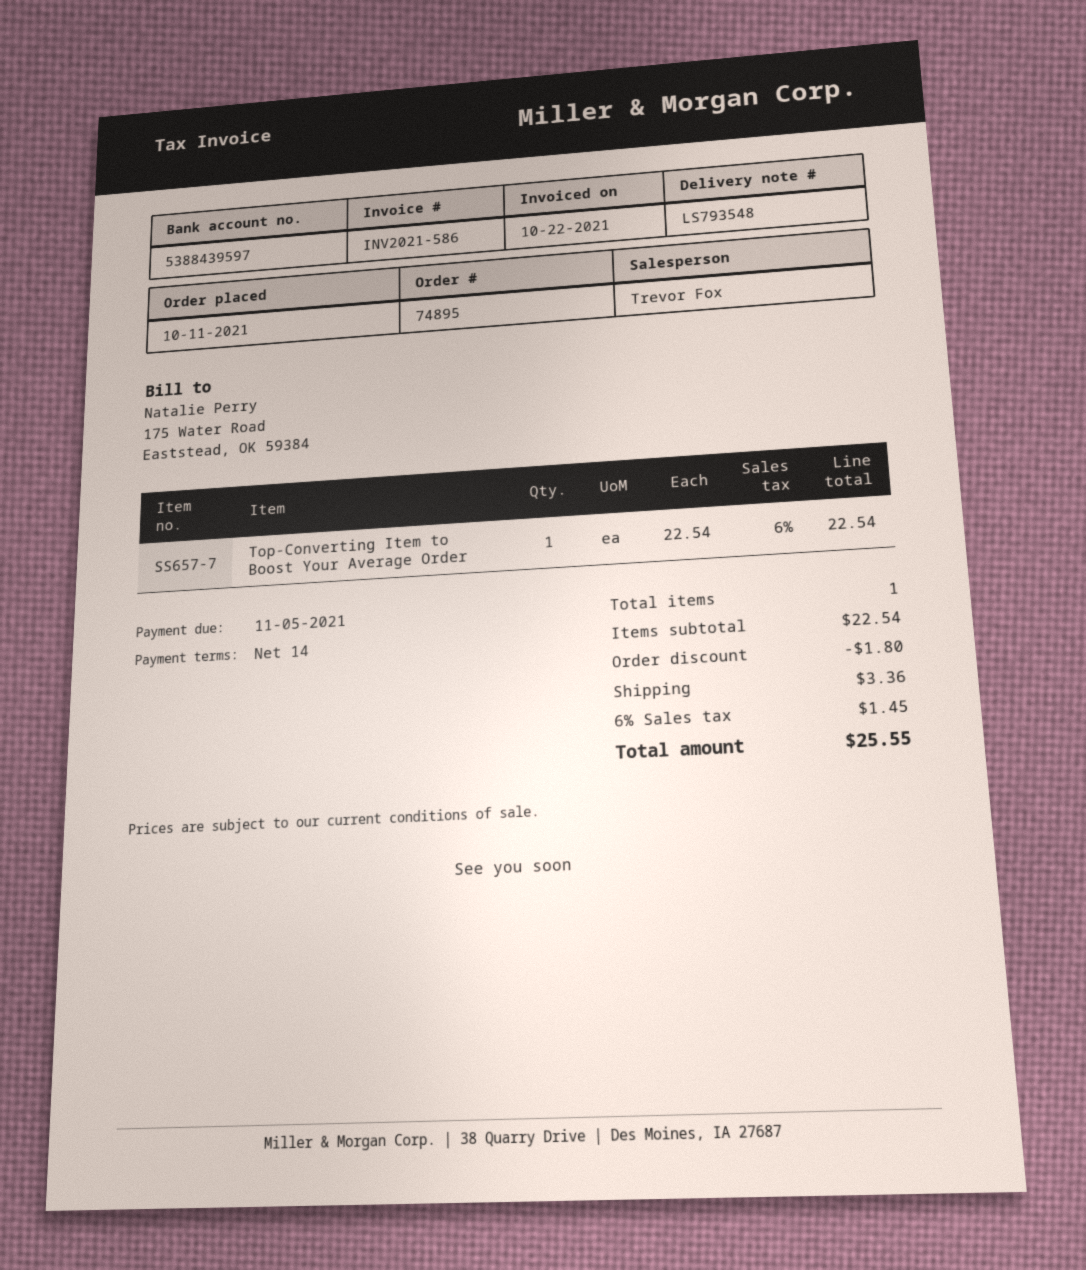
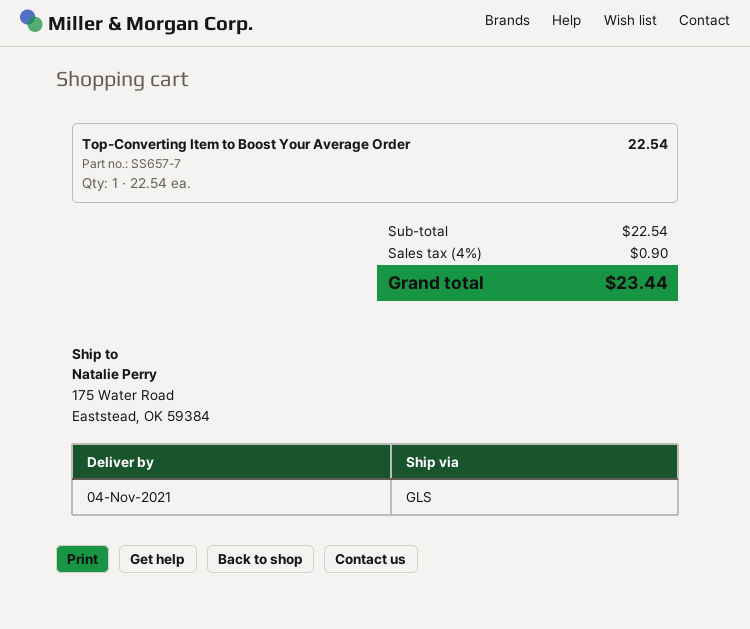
discount: 1.80 -> none
shipping: 3.36 -> none
tax: 6% = 1.45 -> 4% = 0.90
total: 25.55 -> 23.44

